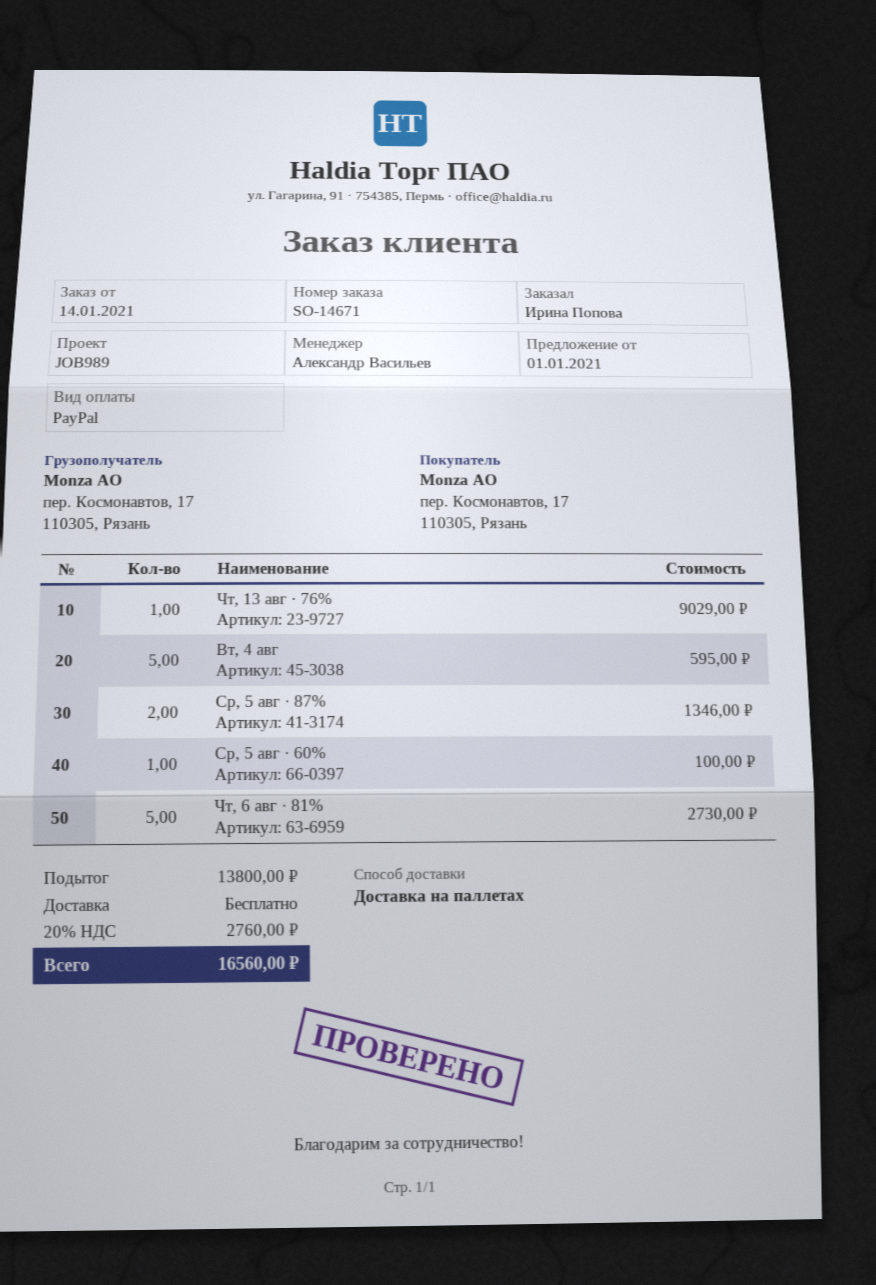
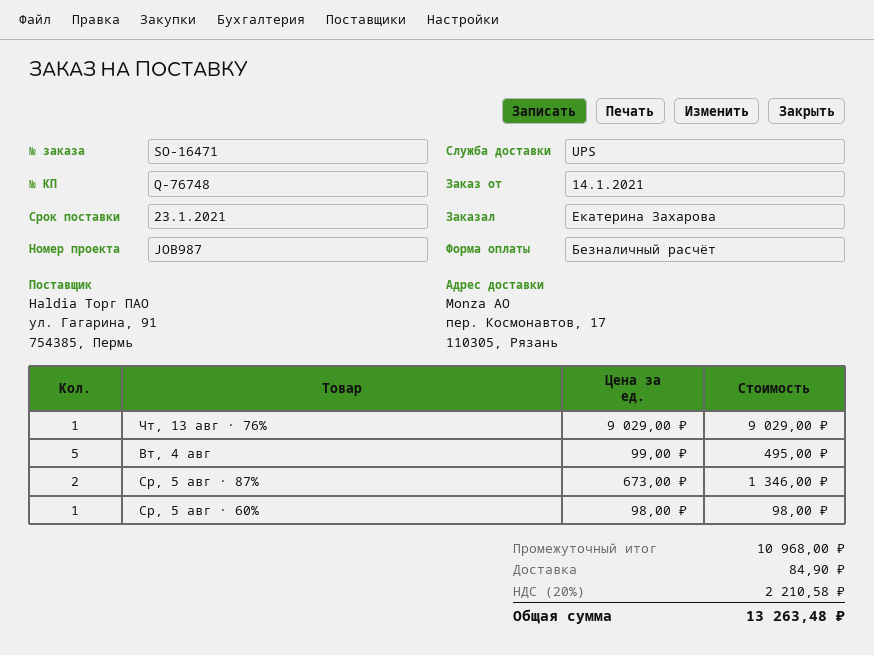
order number: SO-14671 -> SO-16471
reference: JOB989 -> JOB987
ordered by: Ирина Попова -> Екатерина Захарова
payment method: PayPal -> bank transfer
shipping method: pallet freight -> UPS
Вт, 4 авг: 5 for 595.00 -> 5 for 495.00
Ср, 5 авг · 60%: 1 for 100.00 -> 1 for 98.00
Чт, 6 авг · 81%: 5 for 2730.00 -> none
subtotal: 13800.00 -> 10968.00
shipping: 0.00 -> 84.90
tax: 20% = 2760.00 -> 20% = 2210.58
total: 16560.00 -> 13263.48

